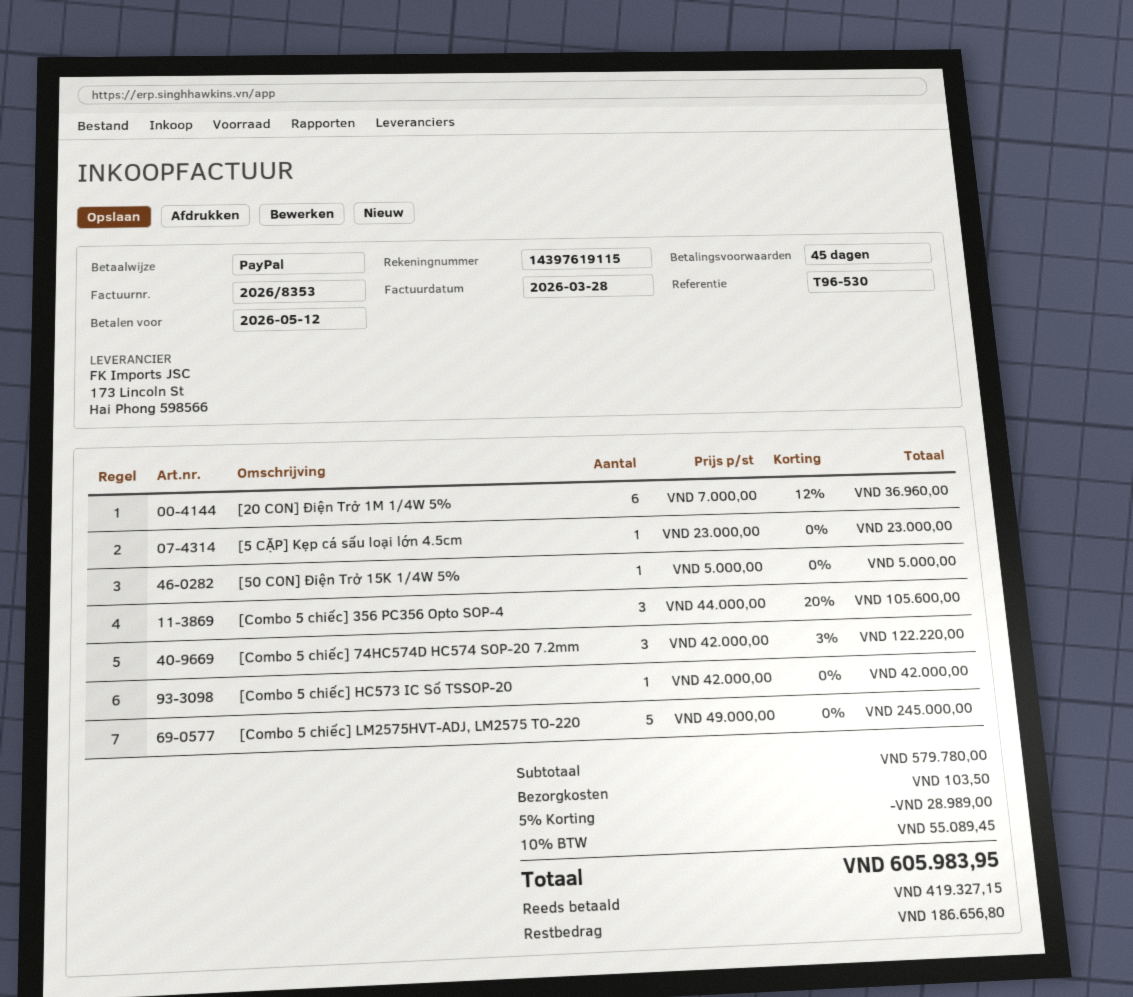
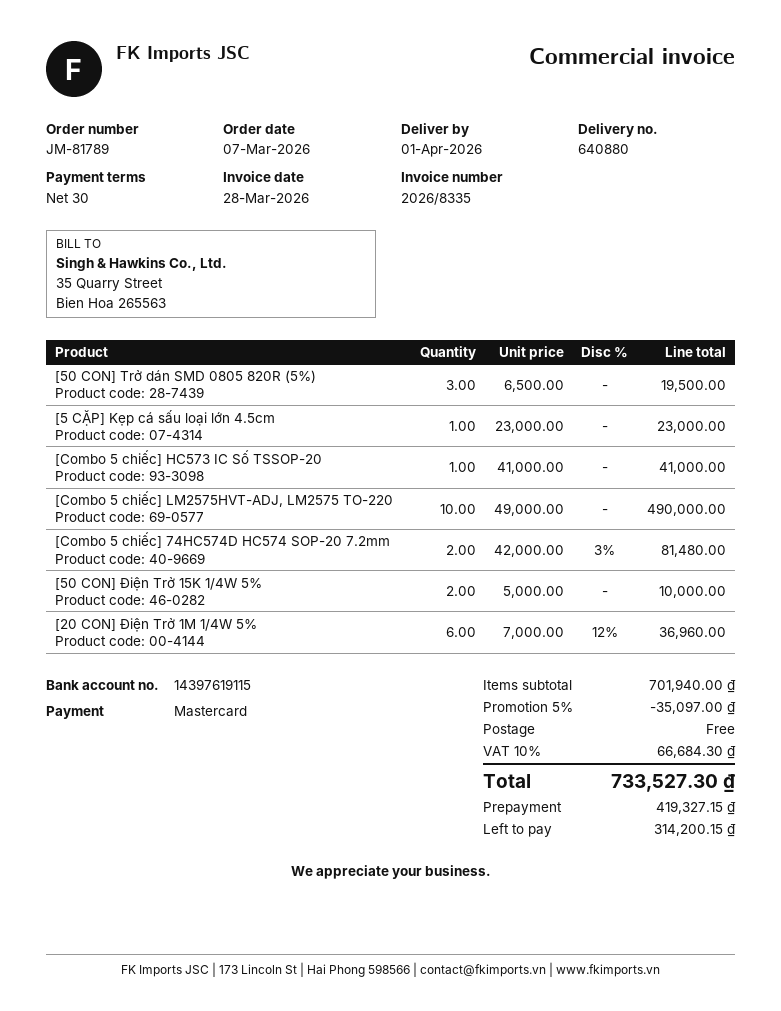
invoice number: 2026/8353 -> 2026/8335
payment terms: 45 days -> 30 days
payment method: PayPal -> Mastercard
[50 CON] Điện Trở 15K 1/4W 5%: 1 x 5000.00 = 5000.00 -> 2 x 5000.00 = 10000.00
[Combo 5 chiếc] 356 PC356 Opto SOP-4: 3 x 44000.00 - 20% = 105600.00 -> none
[Combo 5 chiếc] 74HC574D HC574 SOP-20 7.2mm: 3 x 42000.00 - 3% = 122220.00 -> 2 x 42000.00 - 3% = 81480.00
[Combo 5 chiếc] HC573 IC Số TSSOP-20: 1 x 42000.00 = 42000.00 -> 1 x 41000.00 = 41000.00
[Combo 5 chiếc] LM2575HVT-ADJ, LM2575 TO-220: 5 x 49000.00 = 245000.00 -> 10 x 49000.00 = 490000.00
[50 CON] Trở dán SMD 0805 820R (5%): none -> 3 x 6500.00 = 19500.00
subtotal: 579780.00 -> 701940.00
discount: 5% = 28989.00 -> 5% = 35097.00
shipping: 103.50 -> 0.00
tax: 10% = 55089.45 -> 10% = 66684.30
total: 605983.95 -> 733527.30
balance: 186656.80 -> 314200.15

